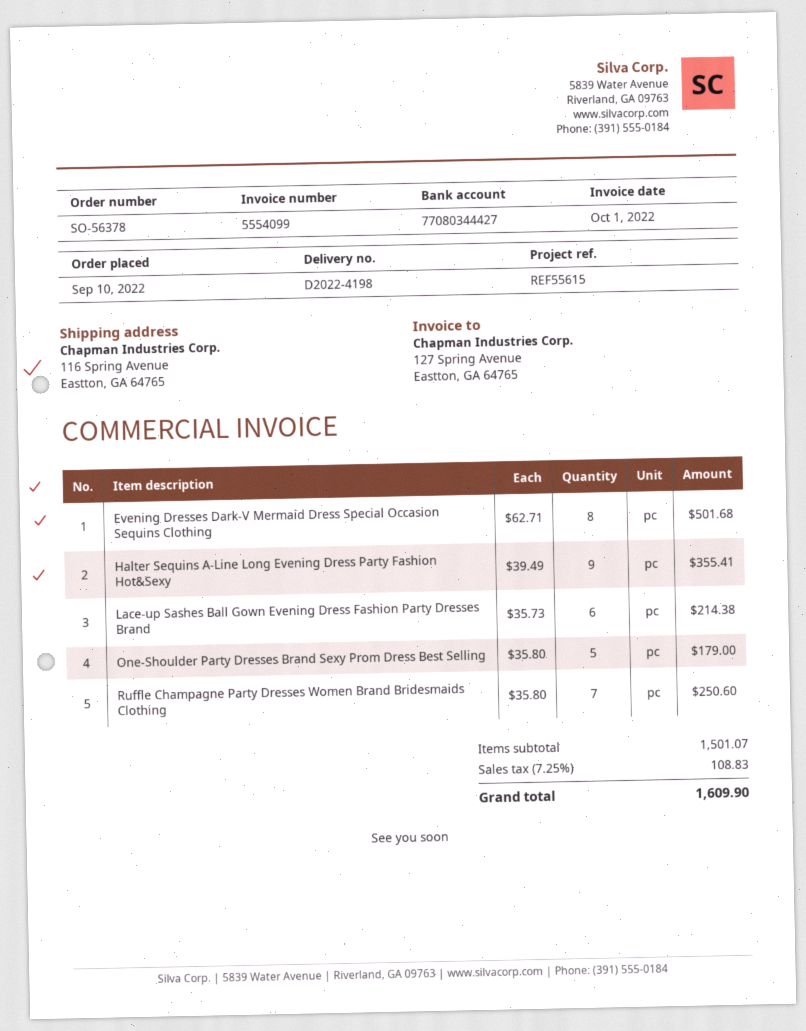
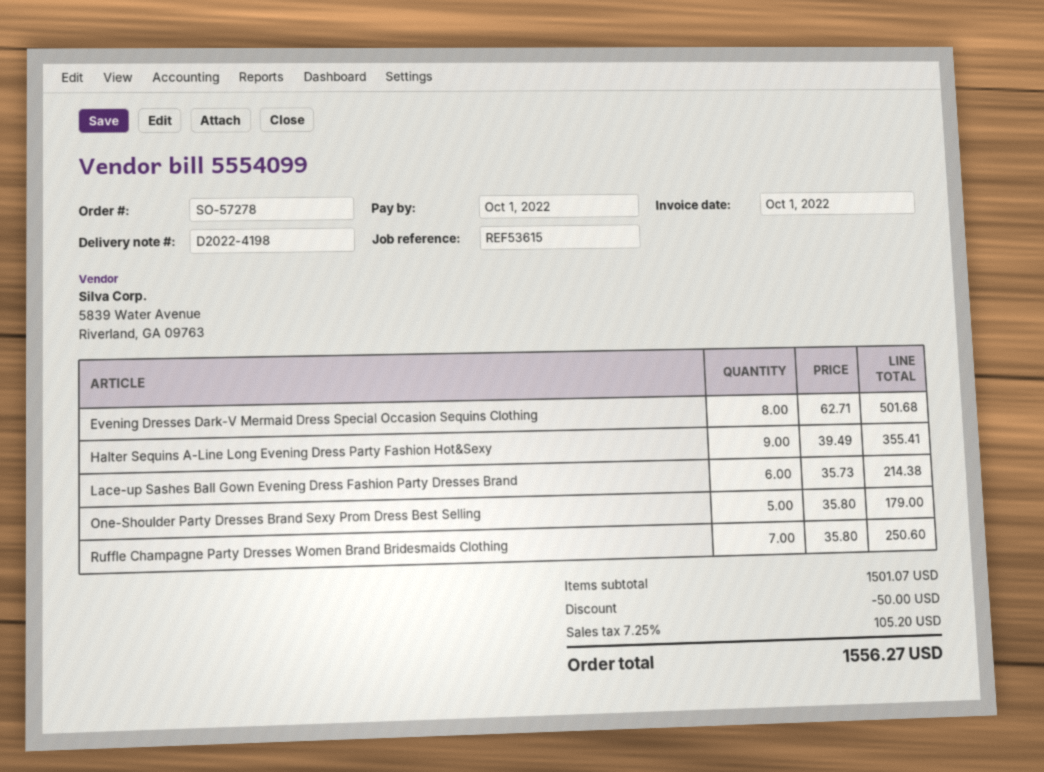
order number: SO-56378 -> SO-57278
reference: REF55615 -> REF53615
discount: none -> 50.00
tax: 7.25% = 108.83 -> 7.25% = 105.20
total: 1609.90 -> 1556.27

